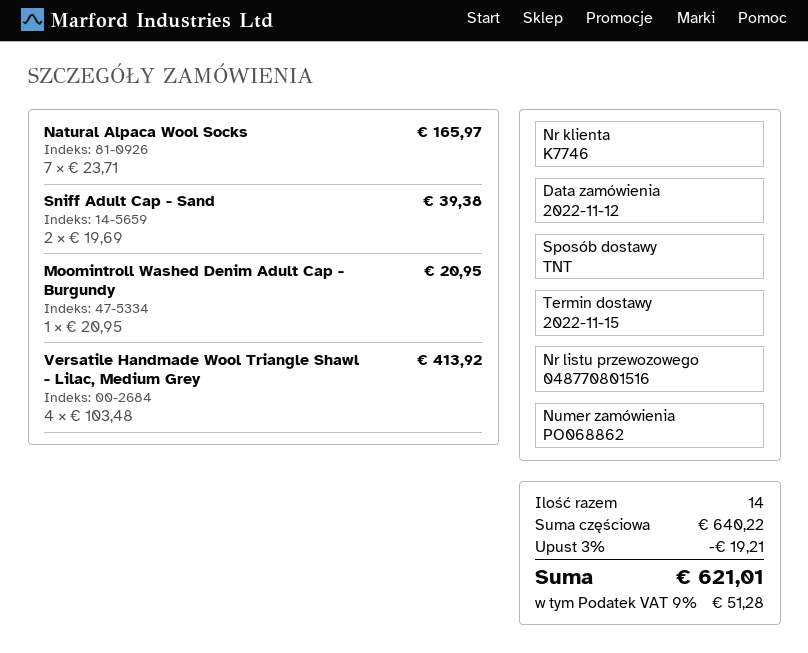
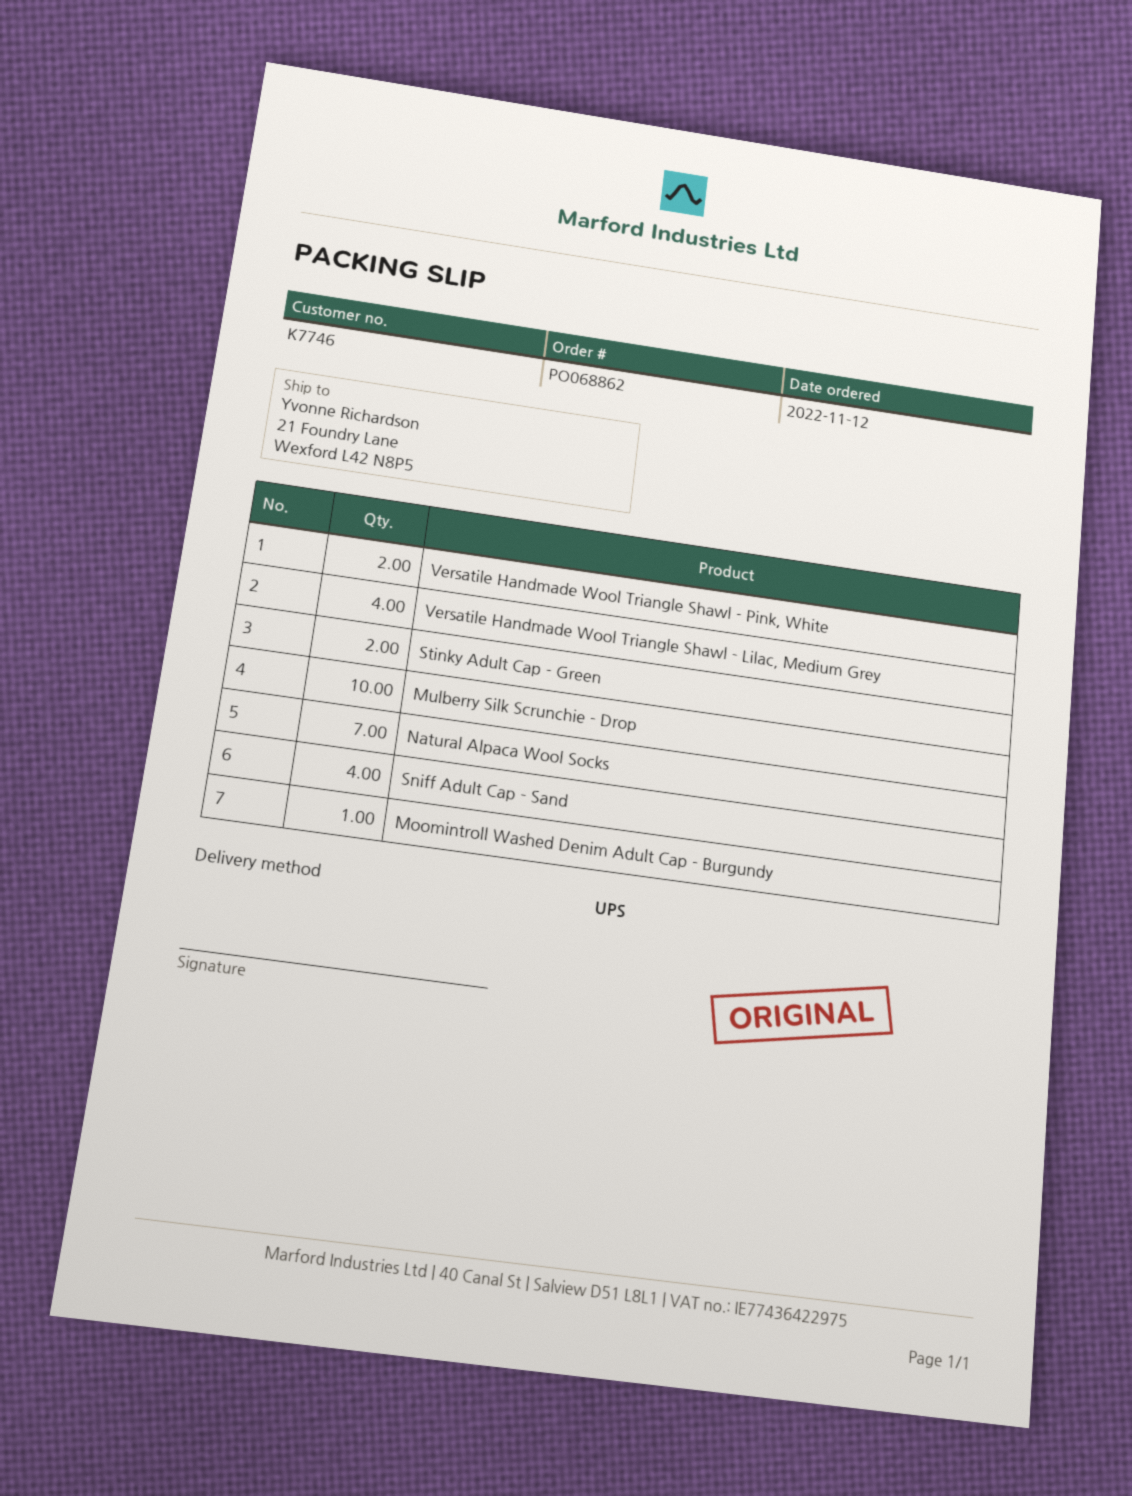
shipping method: TNT -> UPS
Sniff Adult Cap - Sand: 2 -> 4
Versatile Handmade Wool Triangle Shawl - Pink, White: none -> 2
Stinky Adult Cap - Green: none -> 2
Mulberry Silk Scrunchie - Drop: none -> 10

